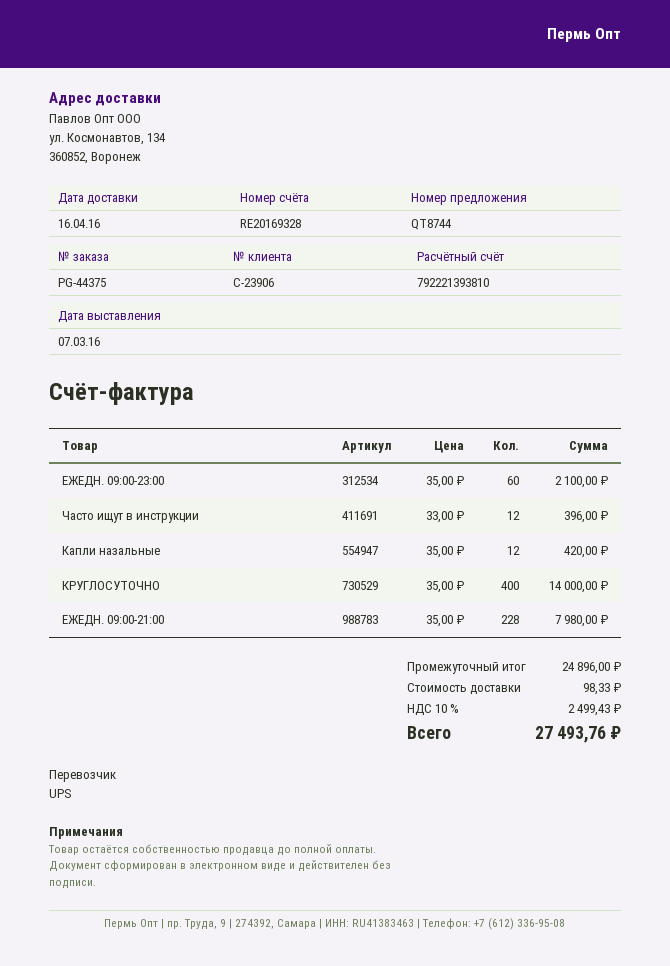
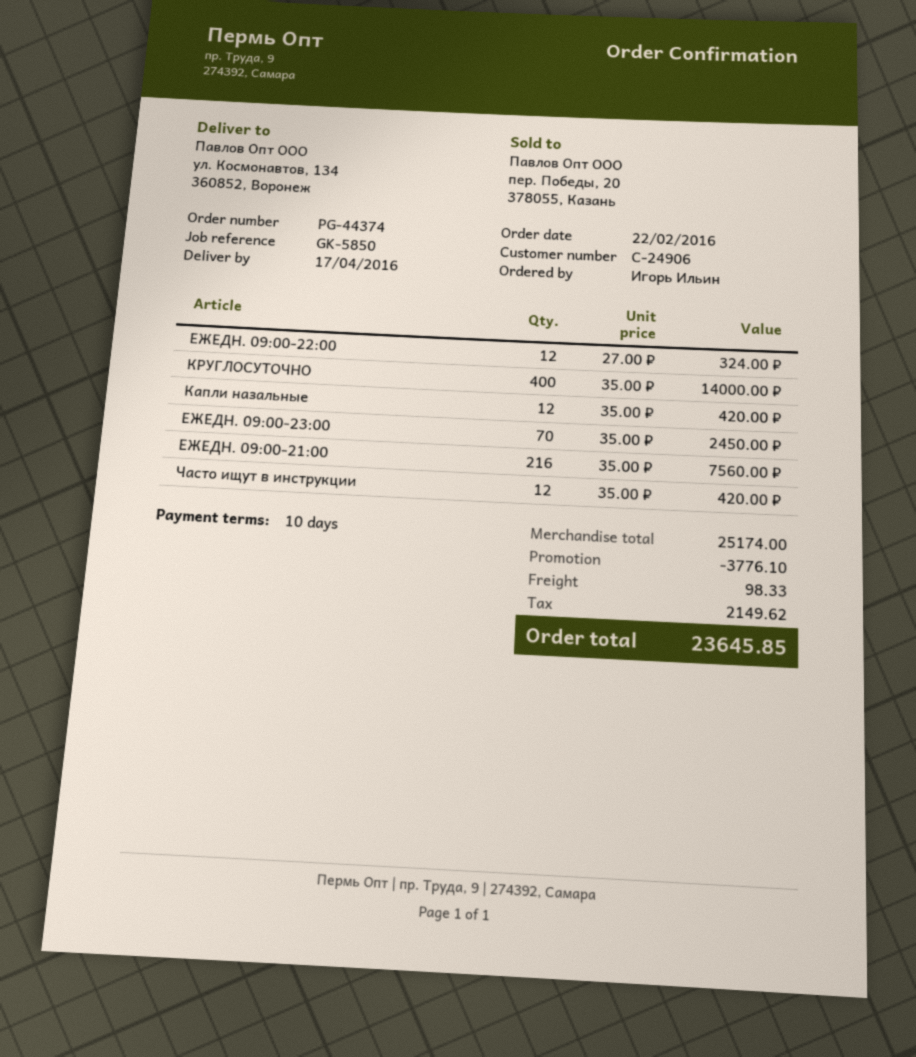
order number: PG-44375 -> PG-44374
delivery date: 2016-04-16 -> 2016-04-17
customer number: C-23906 -> C-24906
ЕЖЕДН. 09:00-23:00: 60 x 35.00 = 2100.00 -> 70 x 35.00 = 2450.00
Часто ищут в инструкции: 12 x 33.00 = 396.00 -> 12 x 35.00 = 420.00
ЕЖЕДН. 09:00-21:00: 228 x 35.00 = 7980.00 -> 216 x 35.00 = 7560.00
ЕЖЕДН. 09:00-22:00: none -> 12 x 27.00 = 324.00
subtotal: 24896.00 -> 25174.00
discount: none -> 3776.10
tax: 2499.43 -> 2149.62
total: 27493.76 -> 23645.85

